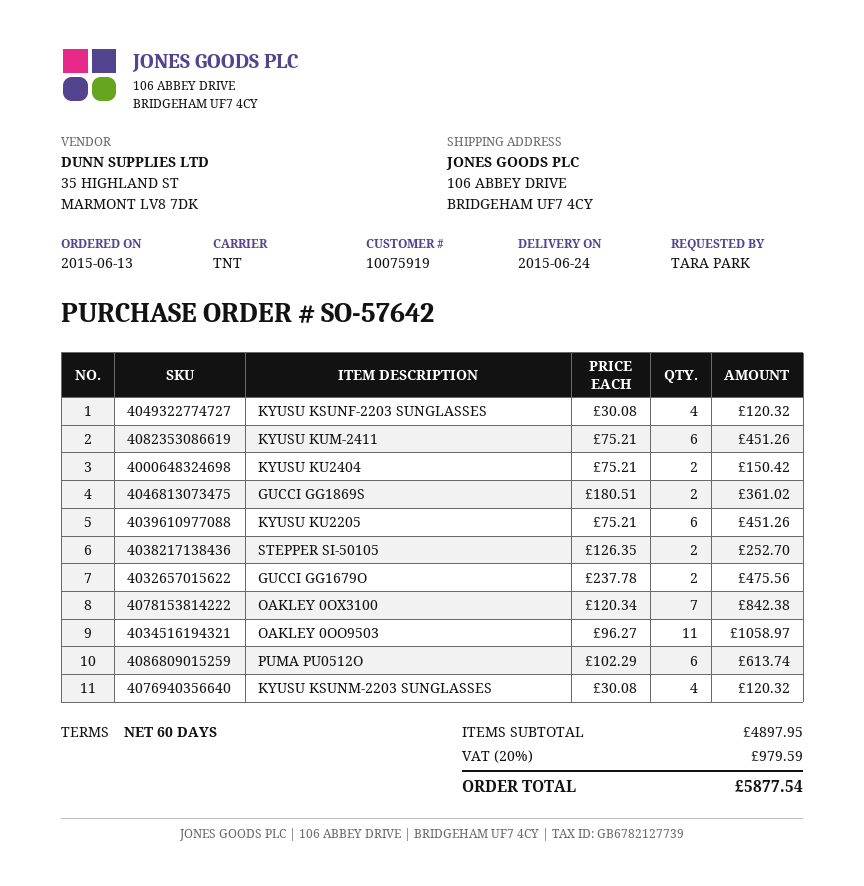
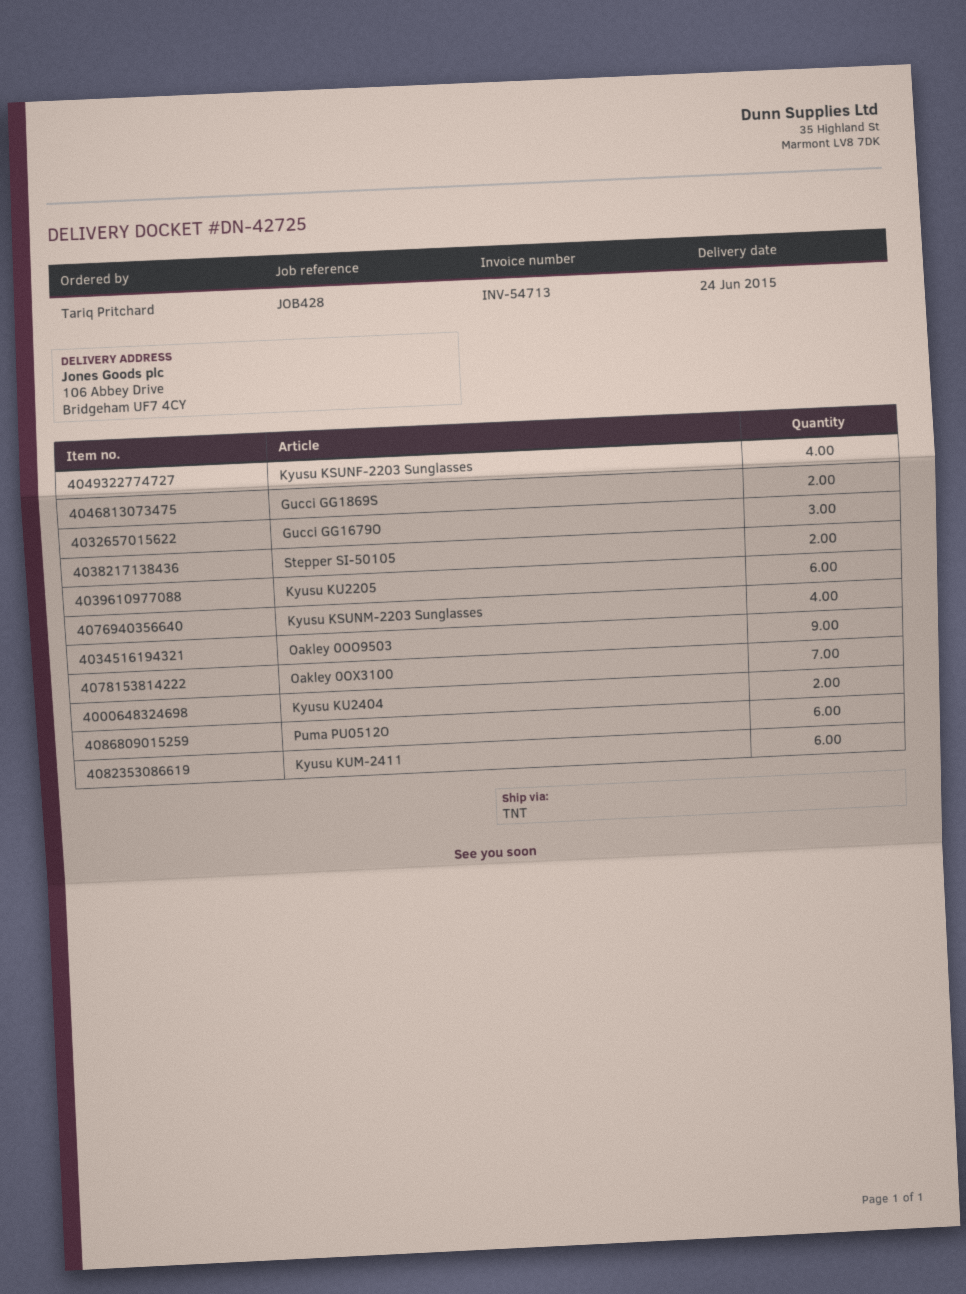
ordered by: TARA PARK -> Tariq Pritchard
GUCCI GG1679O: 2 -> 3
OAKLEY 0OO9503: 11 -> 9

